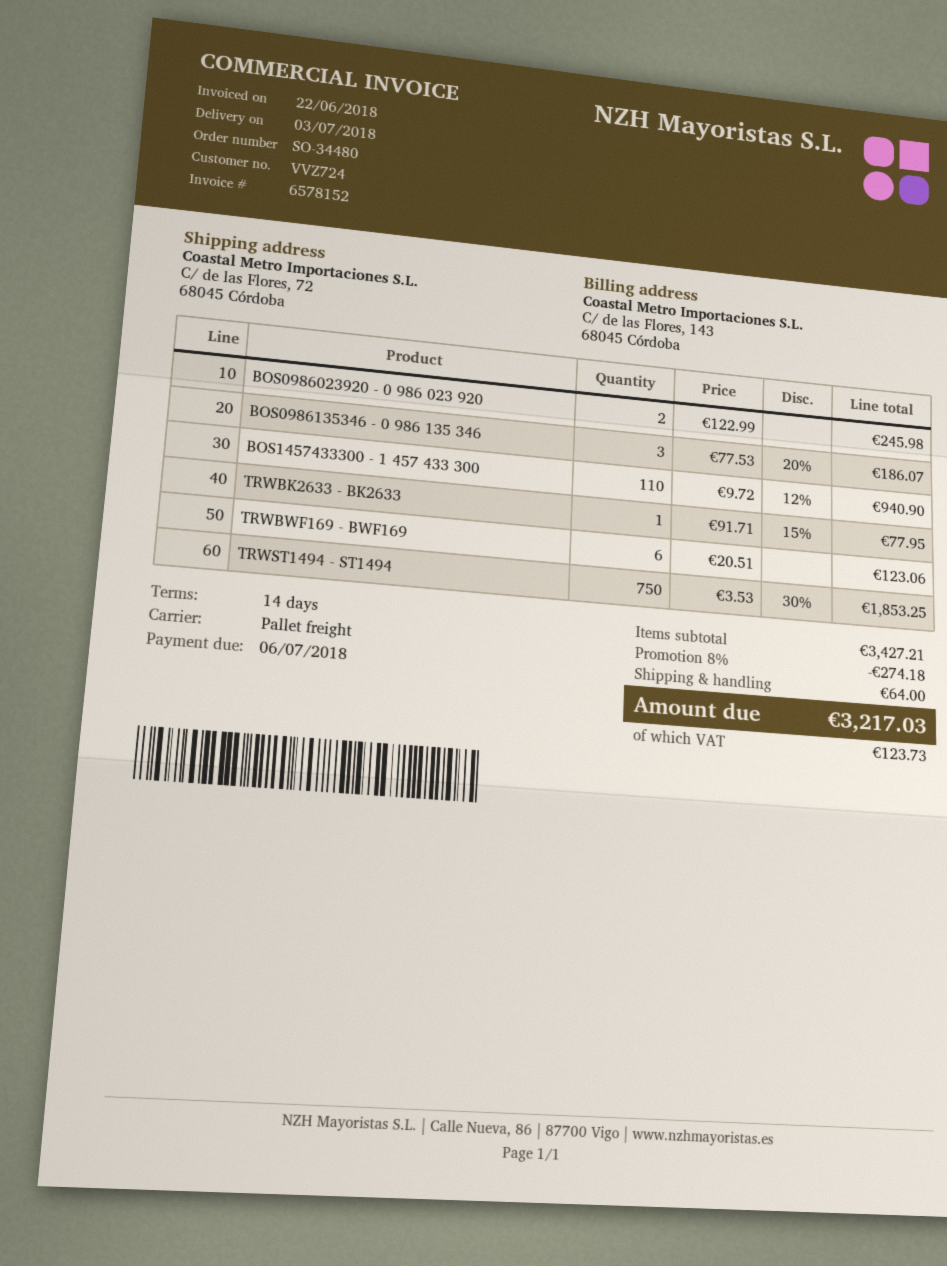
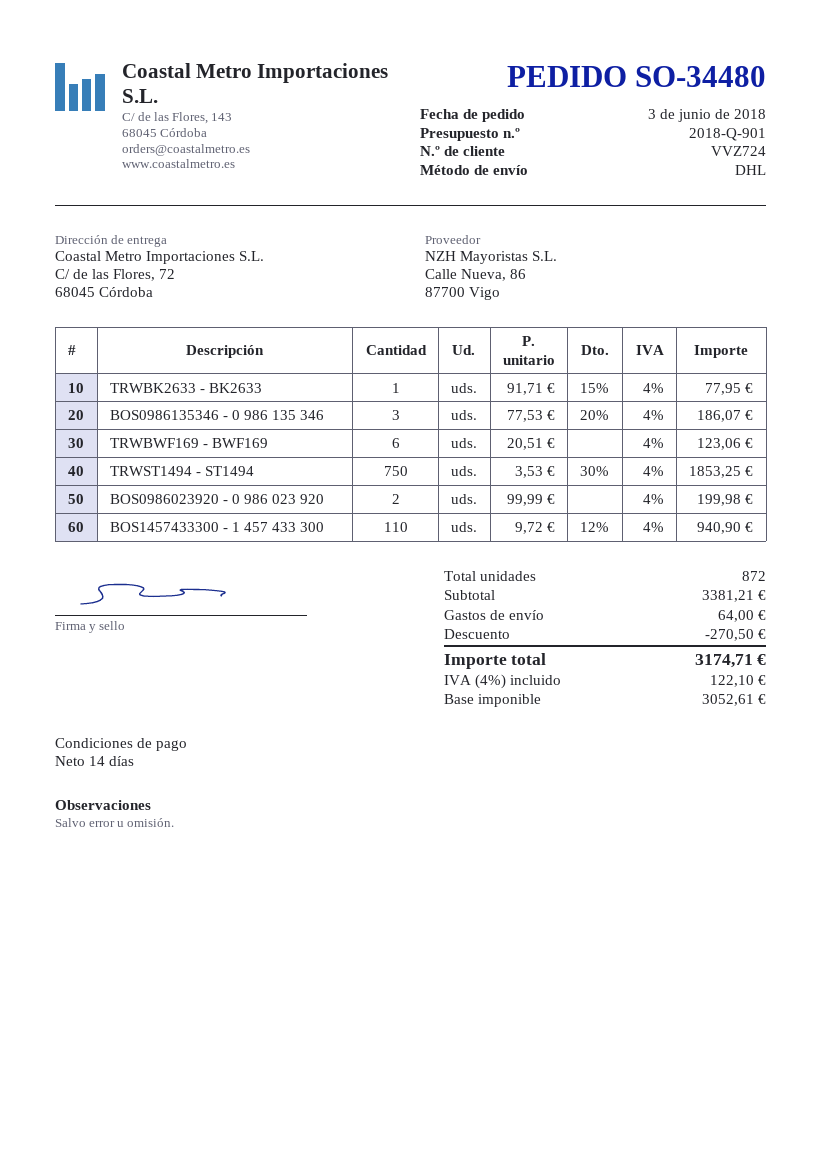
shipping method: pallet freight -> DHL
BOS0986023920 - 0 986 023 920: 2 x 122.99 = 245.98 -> 2 x 99.99 = 199.98
subtotal: 3427.21 -> 3381.21
discount: 274.18 -> 270.50
tax: 123.73 -> 122.10
total: 3217.03 -> 3174.71

